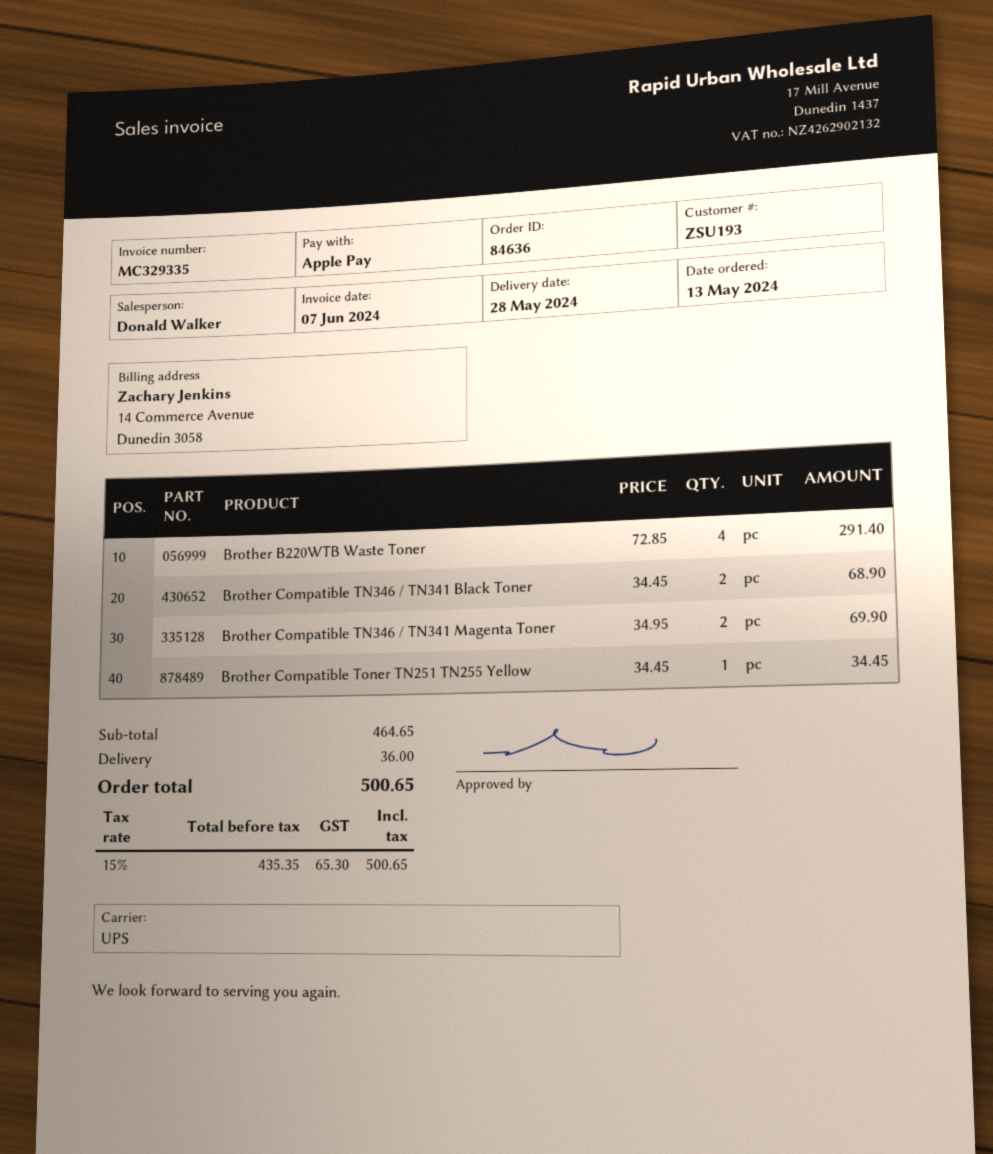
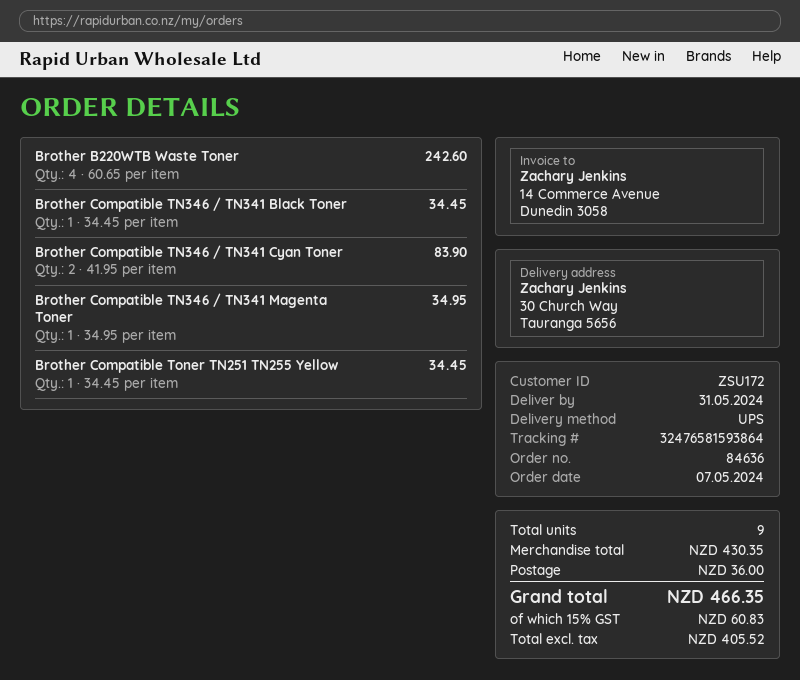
order date: 2024-05-13 -> 2024-05-07
delivery date: 2024-05-28 -> 2024-05-31
customer number: ZSU193 -> ZSU172
Brother B220WTB Waste Toner: 4 x 72.85 = 291.40 -> 4 x 60.65 = 242.60
Brother Compatible TN346 / TN341 Black Toner: 2 x 34.45 = 68.90 -> 1 x 34.45 = 34.45
Brother Compatible TN346 / TN341 Magenta Toner: 2 x 34.95 = 69.90 -> 1 x 34.95 = 34.95
Brother Compatible TN346 / TN341 Cyan Toner: none -> 2 x 41.95 = 83.90
subtotal: 464.65 -> 430.35
net: 435.35 -> 405.52
tax: 15% = 65.30 -> 15% = 60.83
total: 500.65 -> 466.35

